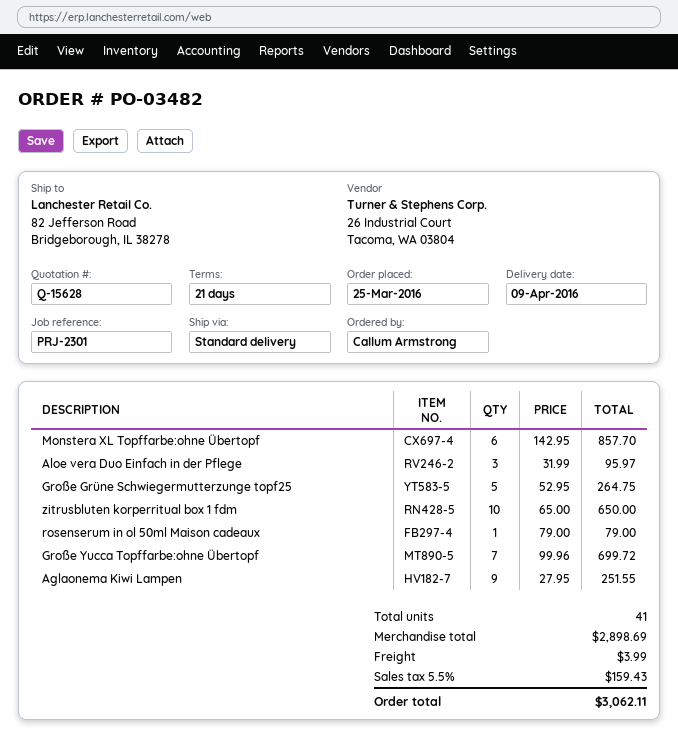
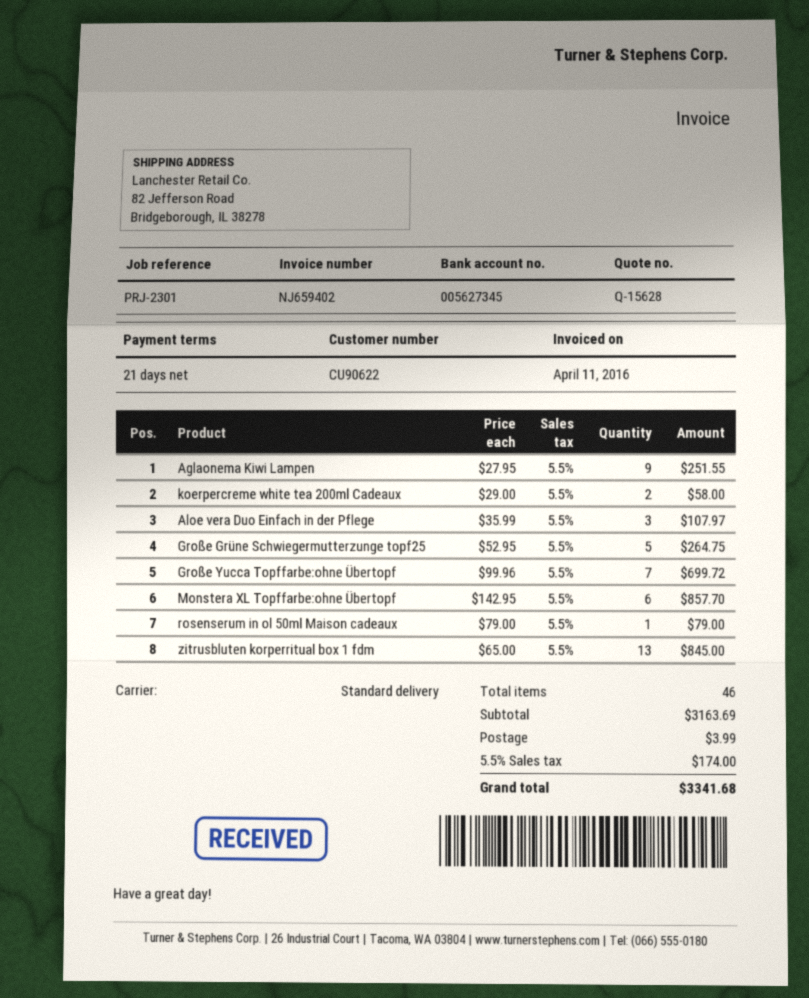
Aloe vera Duo Einfach in der Pflege: 3 x 31.99 = 95.97 -> 3 x 35.99 = 107.97
zitrusbluten korperritual box 1 fdm: 10 x 65.00 = 650.00 -> 13 x 65.00 = 845.00
koerpercreme white tea 200ml Cadeaux: none -> 2 x 29.00 = 58.00
total quantity: 41 -> 46
subtotal: 2898.69 -> 3163.69
tax: 5.5% = 159.43 -> 5.5% = 174.00
total: 3062.11 -> 3341.68

